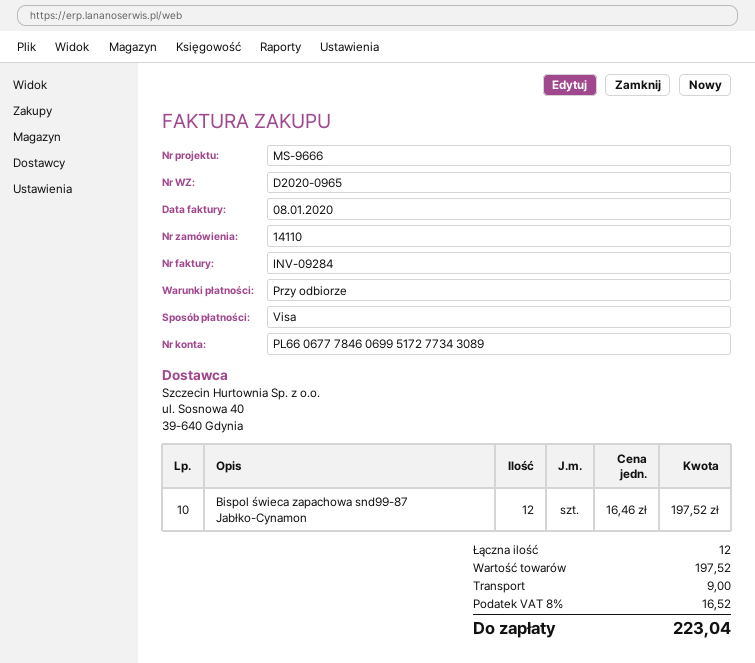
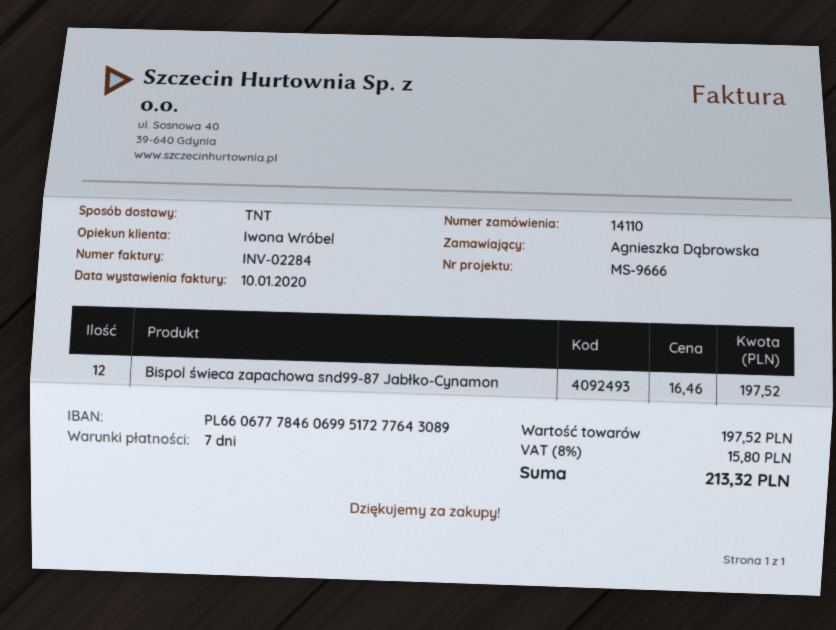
invoice number: INV-09284 -> INV-02284
invoice date: 2020-01-08 -> 2020-01-10
payment terms: on receipt -> 7 days
bank account: PL66067778460699517277343089 -> PL66067778460699517277643089
shipping: 9.00 -> none
tax: 8% = 16.52 -> 8% = 15.80
total: 223.04 -> 213.32

